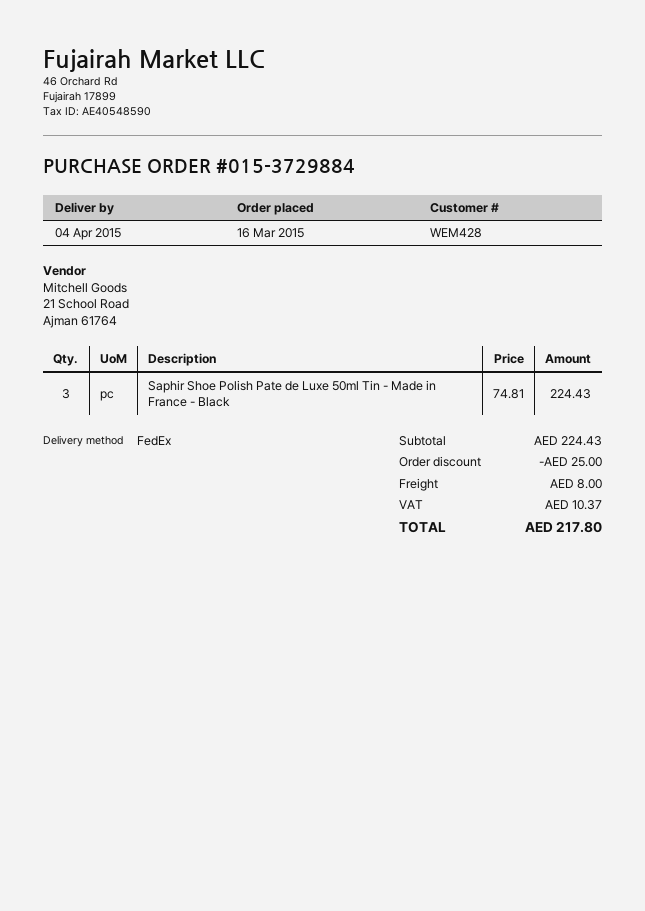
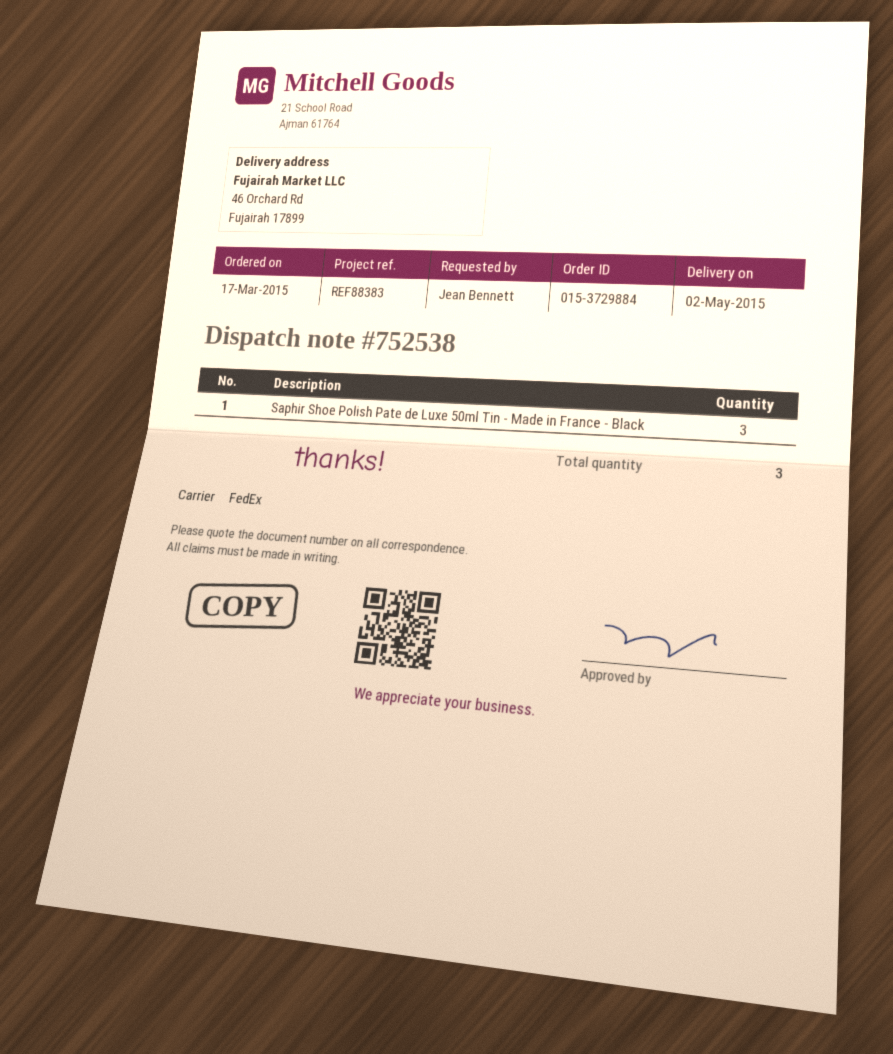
order date: 2015-03-16 -> 2015-03-17
delivery date: 2015-04-04 -> 2015-05-02

